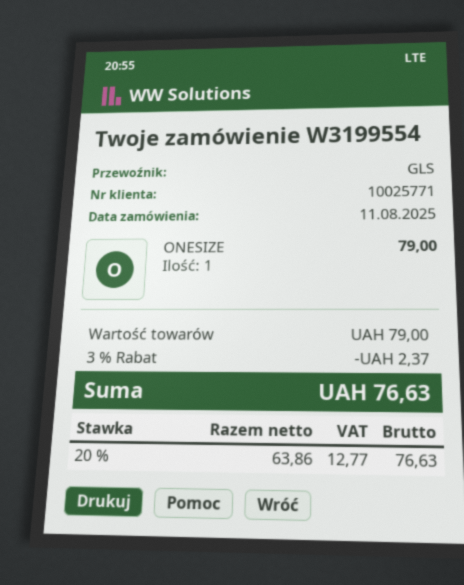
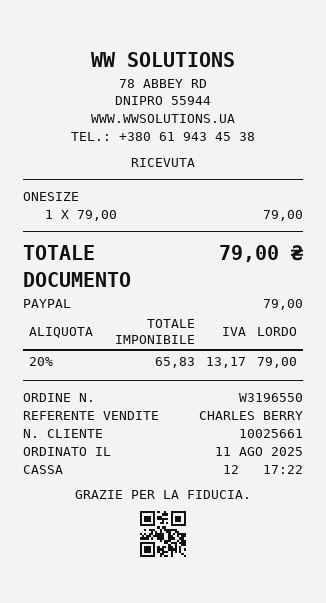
order number: W3199554 -> W3196550
customer number: 10025771 -> 10025661
discount: 3% = 2.37 -> none
net: 63.86 -> 65.83
tax: 20% = 12.77 -> 20% = 13.17
total: 76.63 -> 79.00

